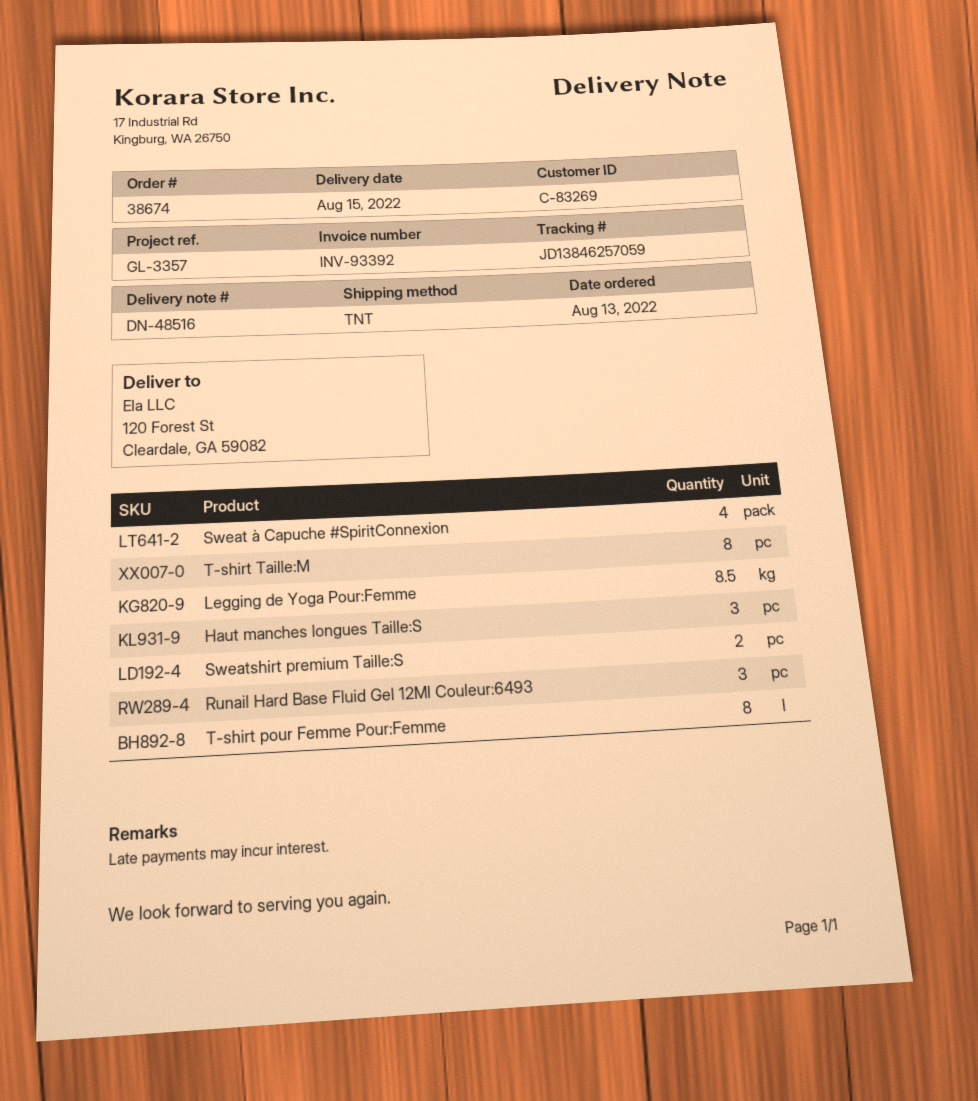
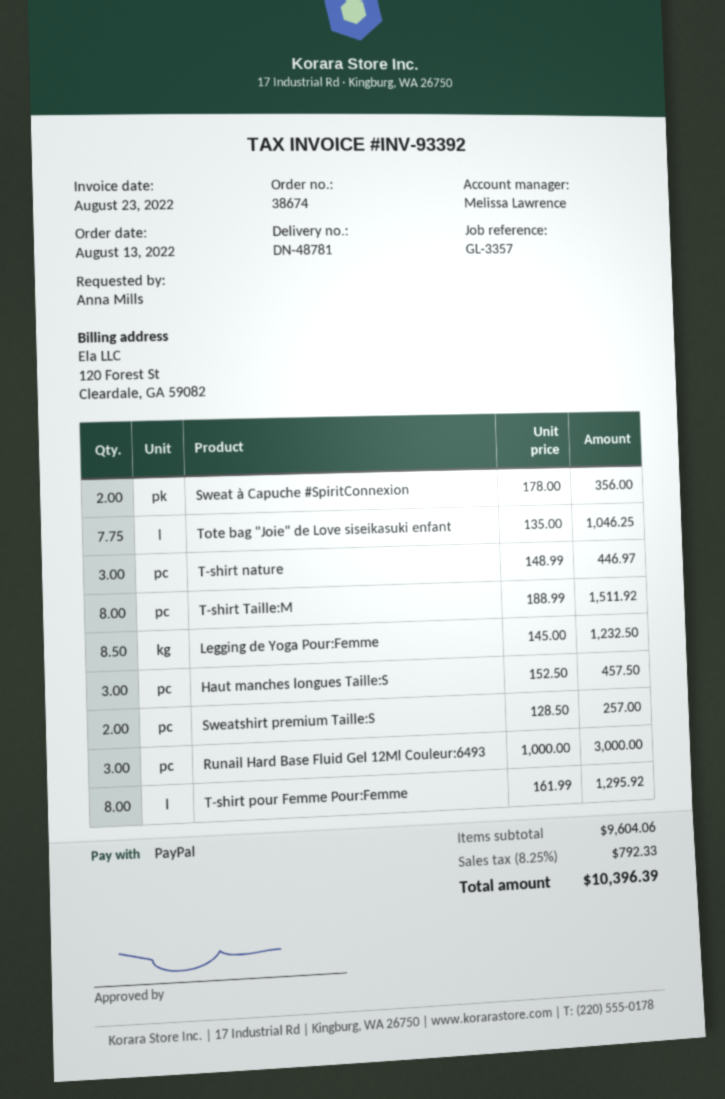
delivery note number: DN-48516 -> DN-48781
Sweat à Capuche #SpiritConnexion: 4 -> 2
Tote bag "Joie" de Love siseikasuki enfant: none -> 7.75
T-shirt nature: none -> 3

